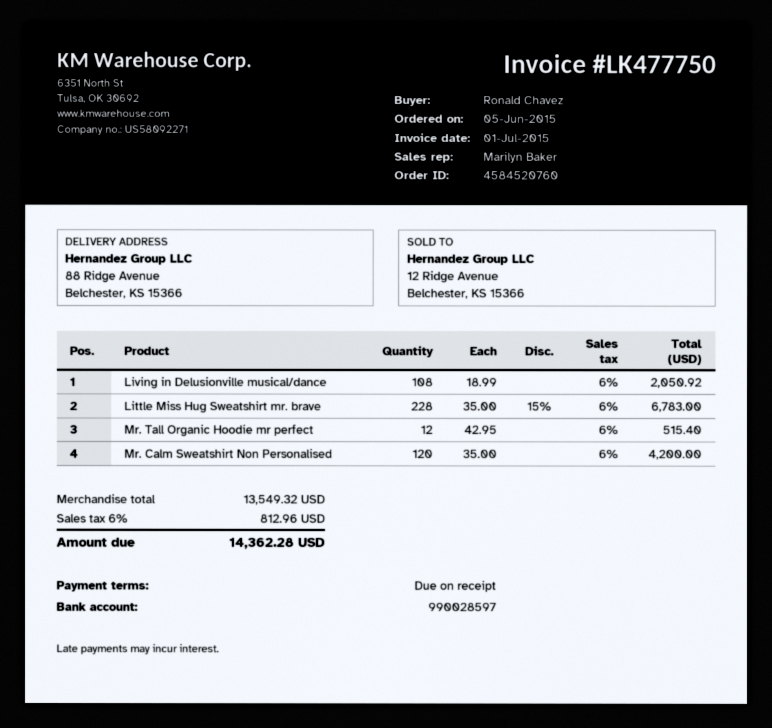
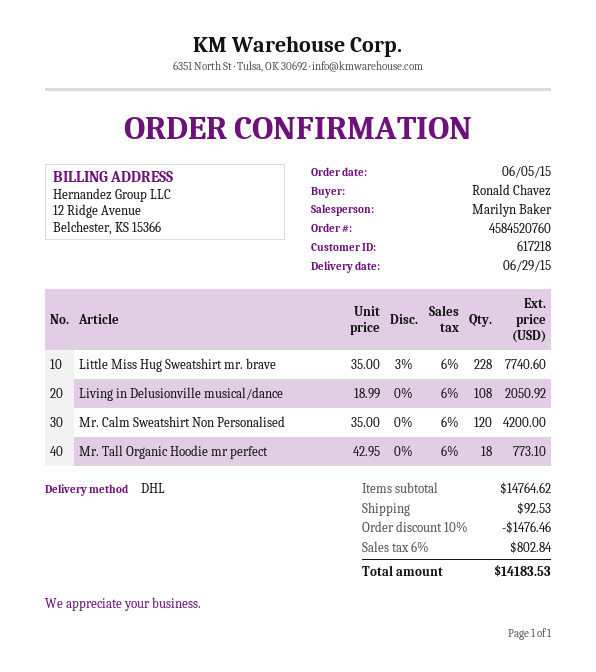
Little Miss Hug Sweatshirt mr. brave: 228 x 35.00 - 15% = 6783.00 -> 228 x 35.00 - 3% = 7740.60
Mr. Tall Organic Hoodie mr perfect: 12 x 42.95 = 515.40 -> 18 x 42.95 = 773.10
subtotal: 13549.32 -> 14764.62
discount: none -> 10% = 1476.46
shipping: none -> 92.53
tax: 6% = 812.96 -> 6% = 802.84
total: 14362.28 -> 14183.53

